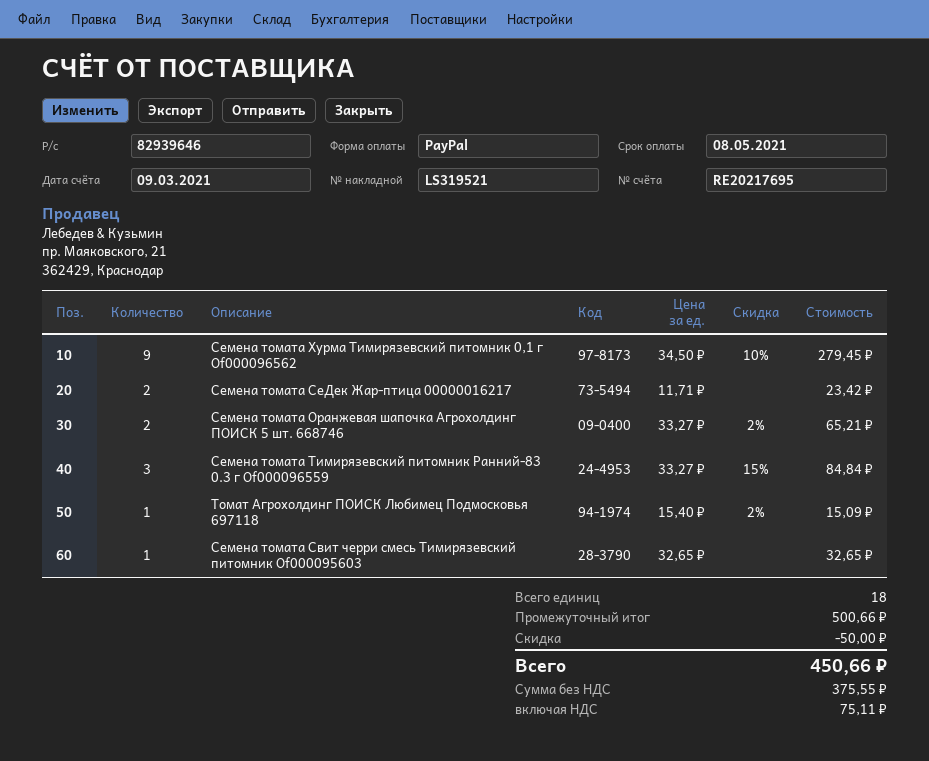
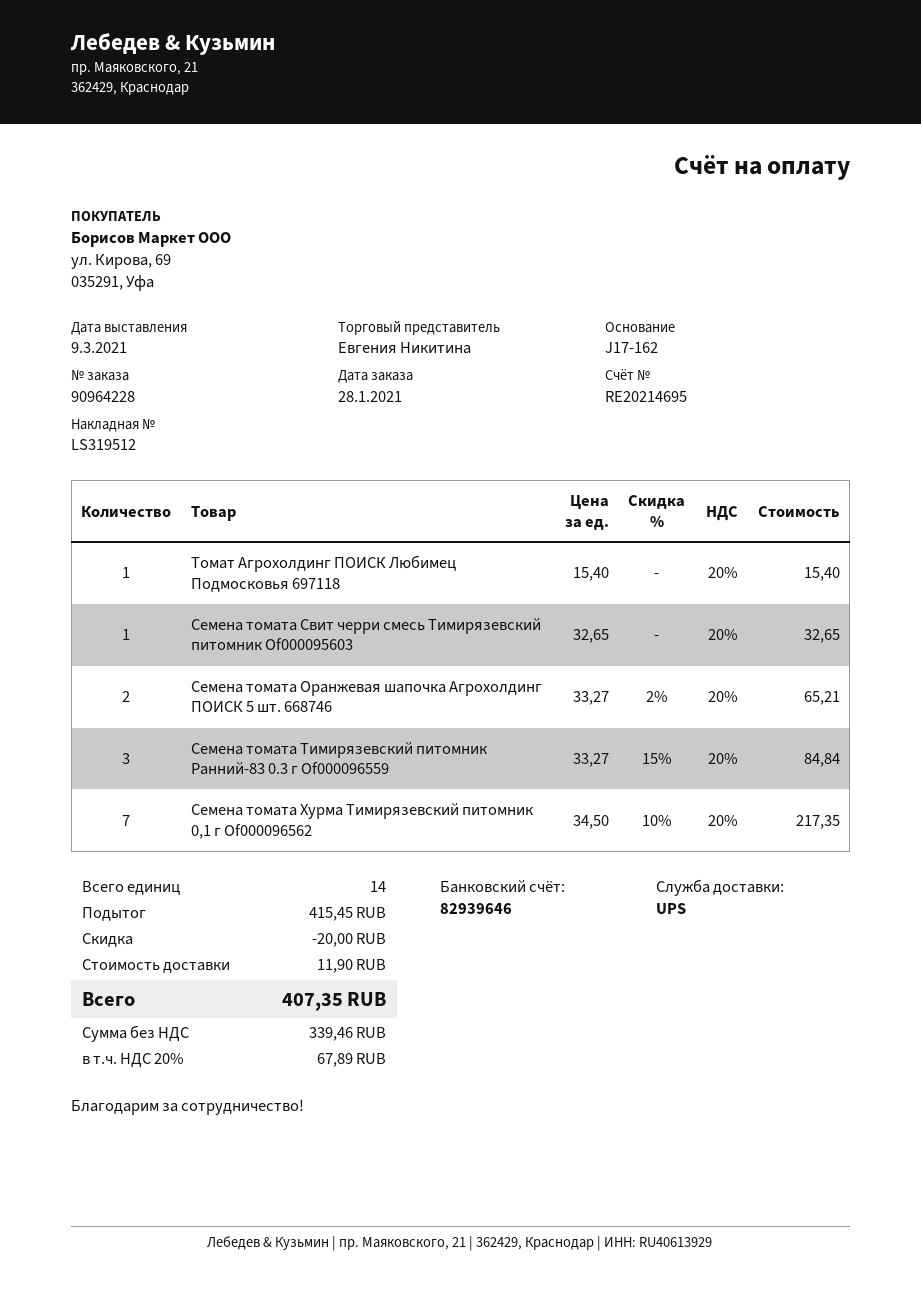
delivery note number: LS319521 -> LS319512
invoice number: RE20217695 -> RE20214695
Семена томата Хурма Тимирязевский питомник 0,1 г Of000096562: 9 x 34.50 - 10% = 279.45 -> 7 x 34.50 - 10% = 217.35
Семена томата СеДек Жар-птица 00000016217: 2 x 11.71 = 23.42 -> none
Томат Агрохолдинг ПОИСК Любимец Подмосковья 697118: 1 x 15.40 - 2% = 15.09 -> 1 x 15.40 = 15.40
total quantity: 18 -> 14
subtotal: 500.66 -> 415.45
discount: 50.00 -> 20.00
shipping: none -> 11.90
net: 375.55 -> 339.46
tax: 75.11 -> 67.89
total: 450.66 -> 407.35

